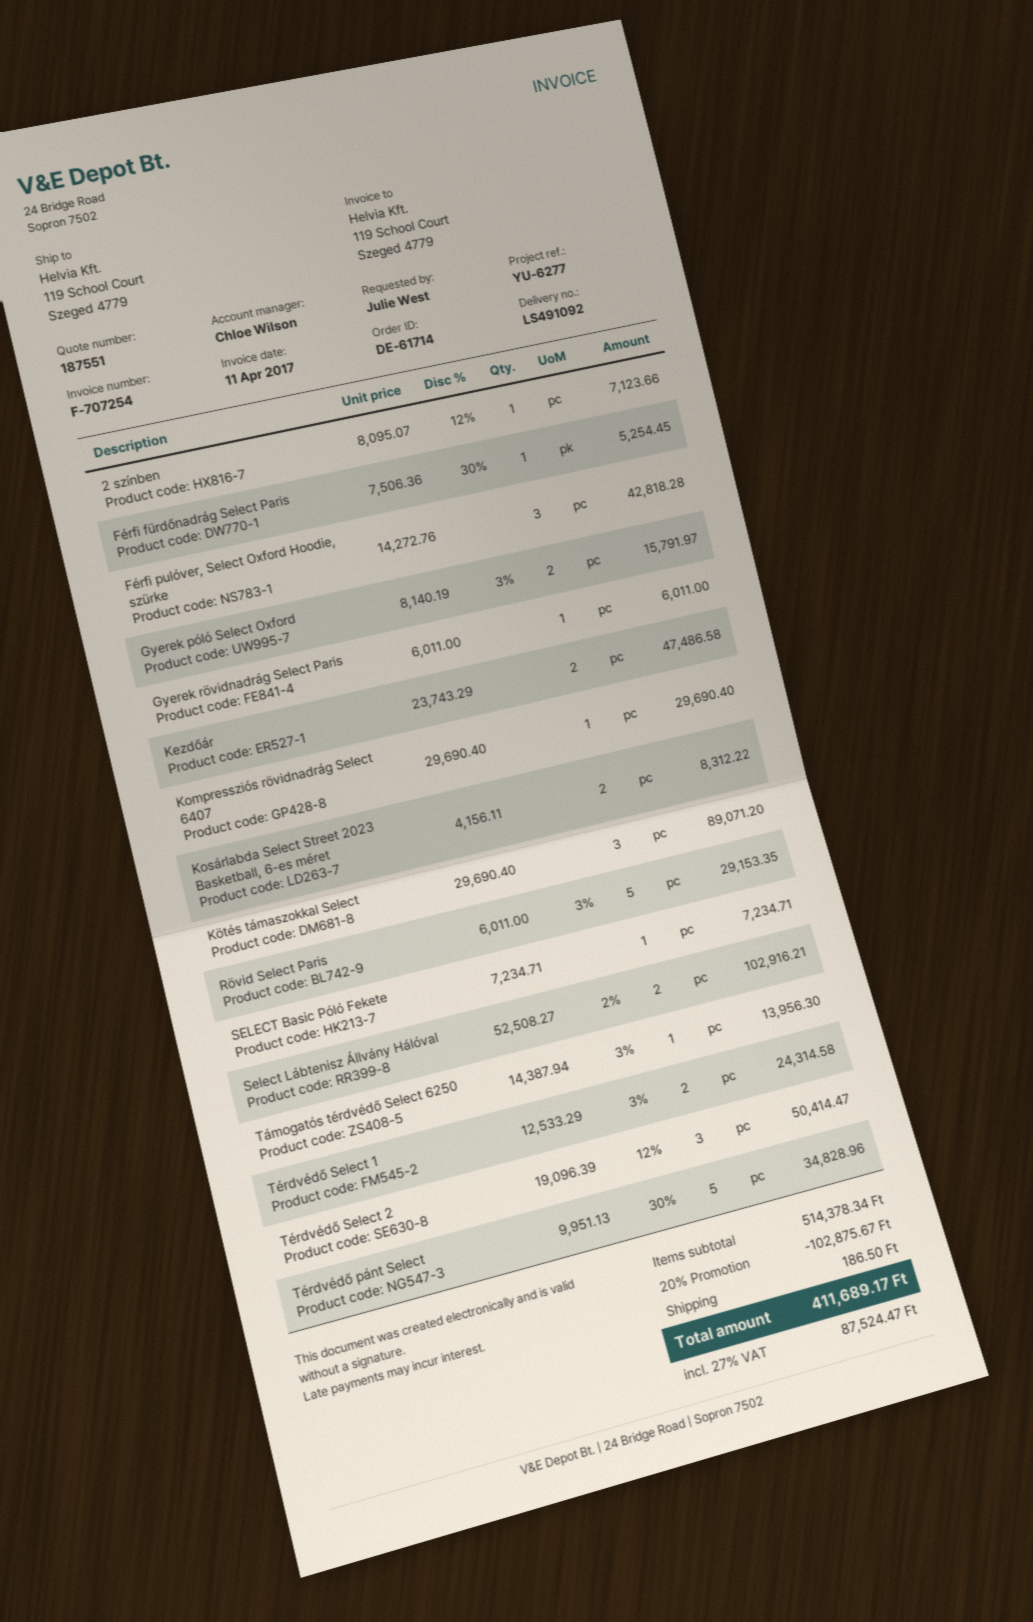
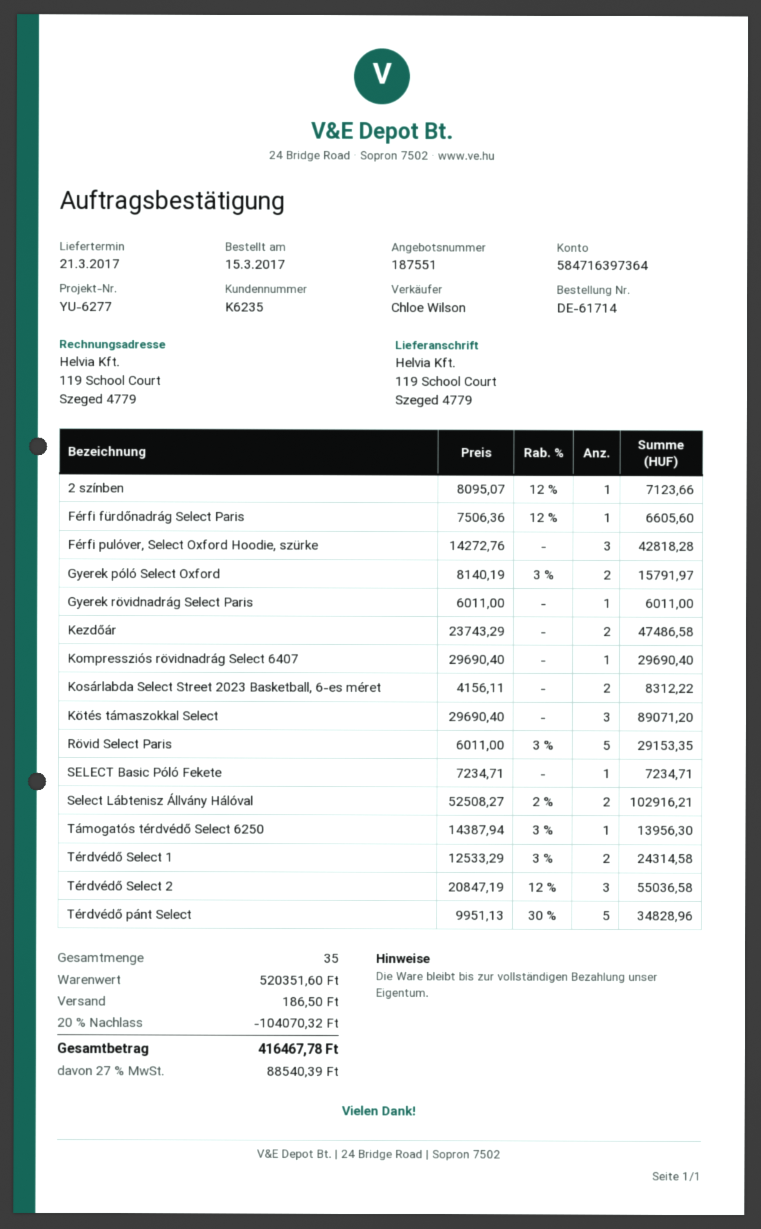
Férfi fürdőnadrág Select Paris: 1 x 7506.36 - 30% = 5254.45 -> 1 x 7506.36 - 12% = 6605.60
Térdvédő Select 2: 3 x 19096.39 - 12% = 50414.47 -> 3 x 20847.19 - 12% = 55036.58
subtotal: 514378.34 -> 520351.60
discount: 20% = 102875.67 -> 20% = 104070.32
tax: 27% = 87524.47 -> 27% = 88540.39
total: 411689.17 -> 416467.78

